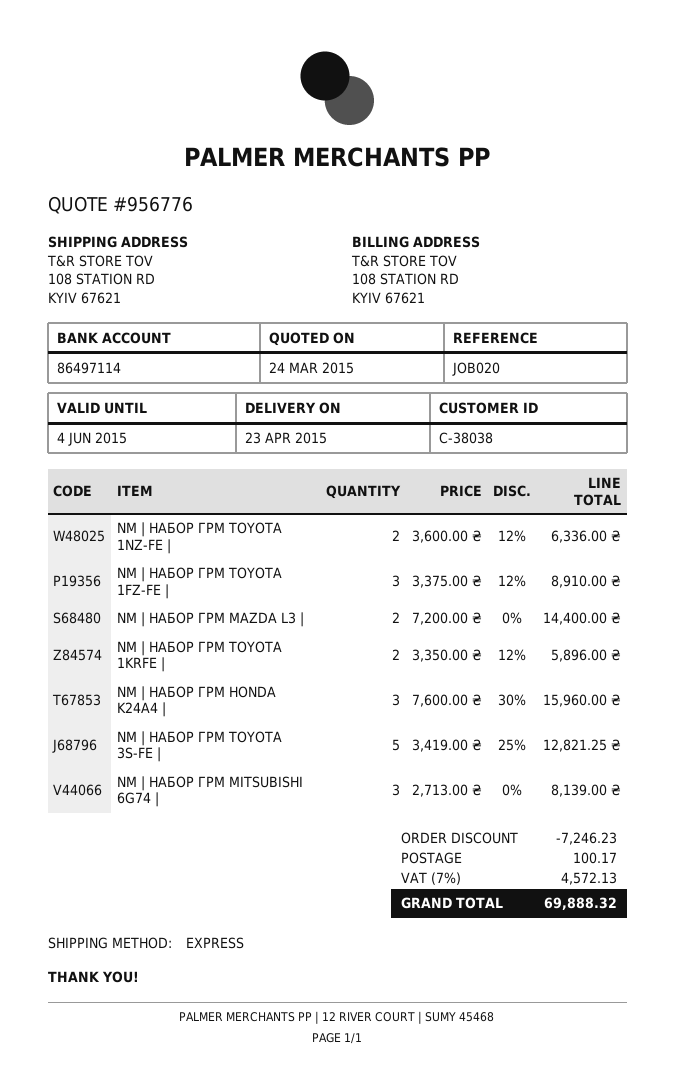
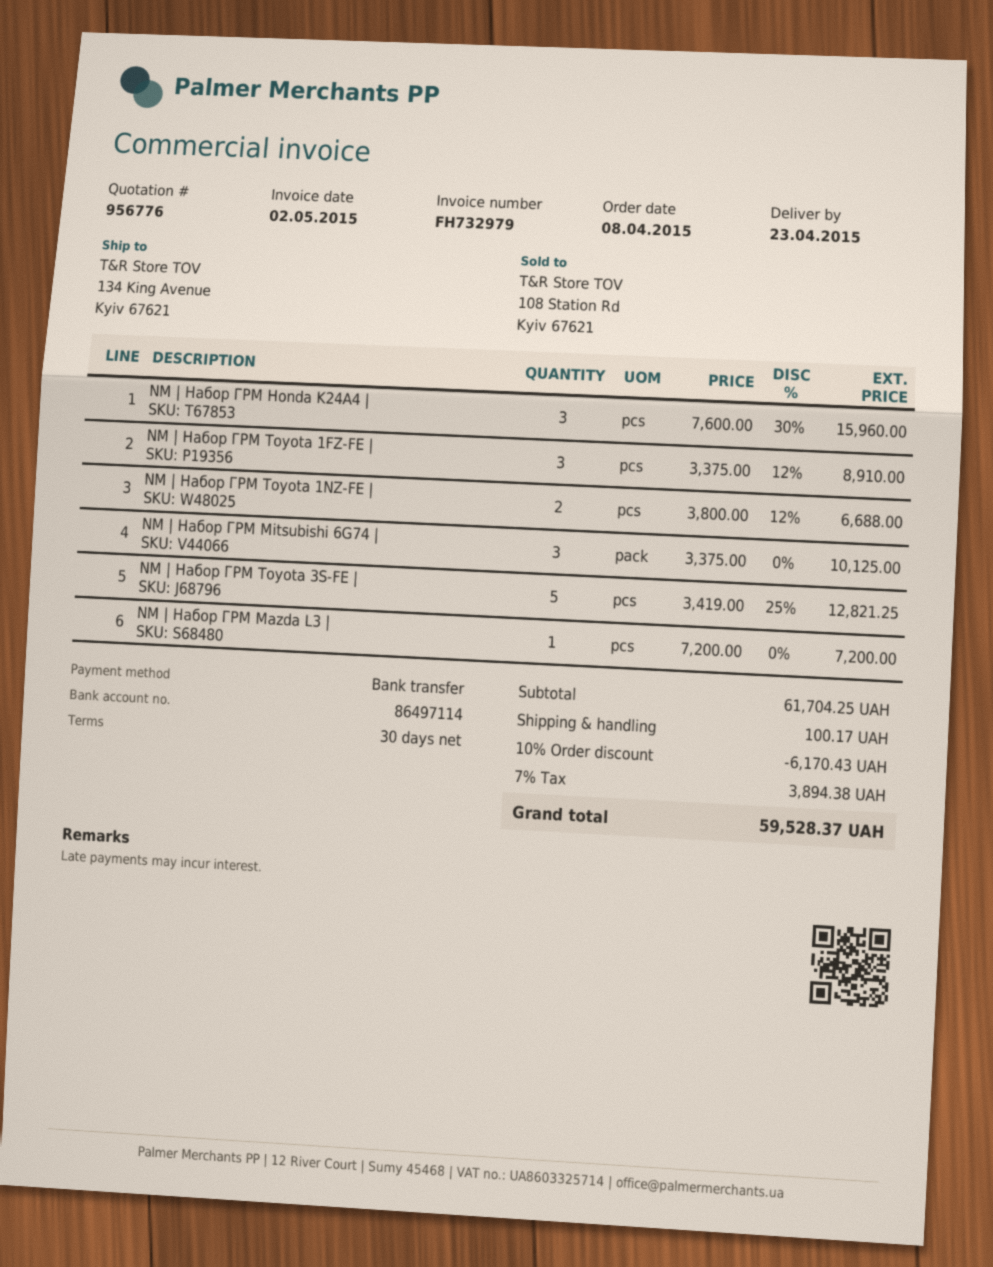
ship to: 108 STATION RD, KYIV 67621 -> 134 King Avenue, Kyiv 67621
NM | НАБОР ГРМ TOYOTA 1NZ-FE |: 2 x 3600.00 - 12% = 6336.00 -> 2 x 3800.00 - 12% = 6688.00
NM | НАБОР ГРМ MAZDA L3 |: 2 x 7200.00 = 14400.00 -> 1 x 7200.00 = 7200.00
NM | НАБОР ГРМ TOYOTA 1KRFE |: 2 x 3350.00 - 12% = 5896.00 -> none
NM | НАБОР ГРМ MITSUBISHI 6G74 |: 3 x 2713.00 = 8139.00 -> 3 x 3375.00 = 10125.00
discount: 7246.23 -> 6170.43
tax: 7% = 4572.13 -> 7% = 3894.38
total: 69888.32 -> 59528.37

